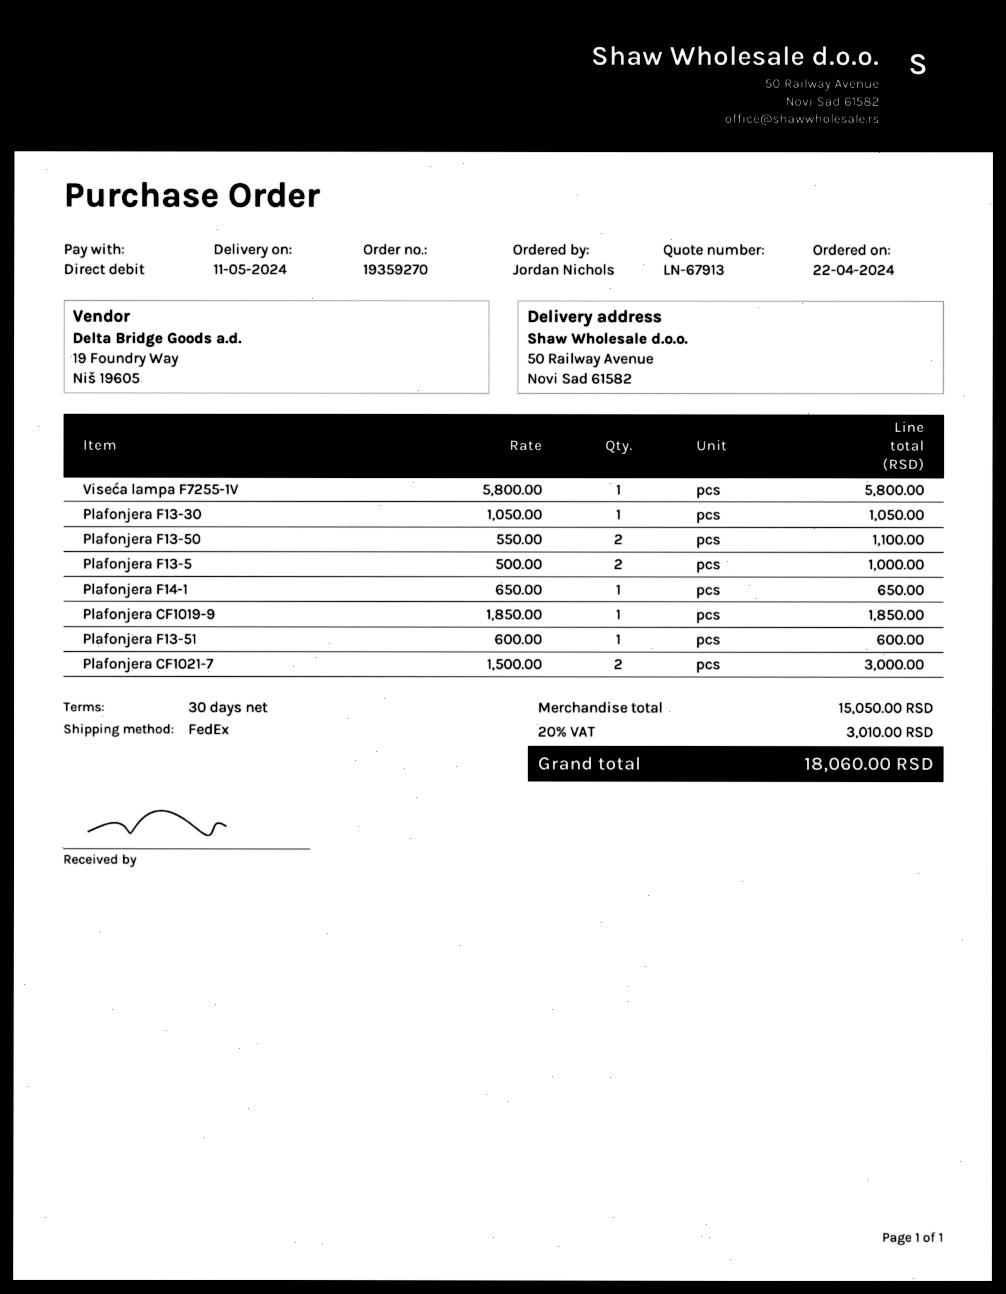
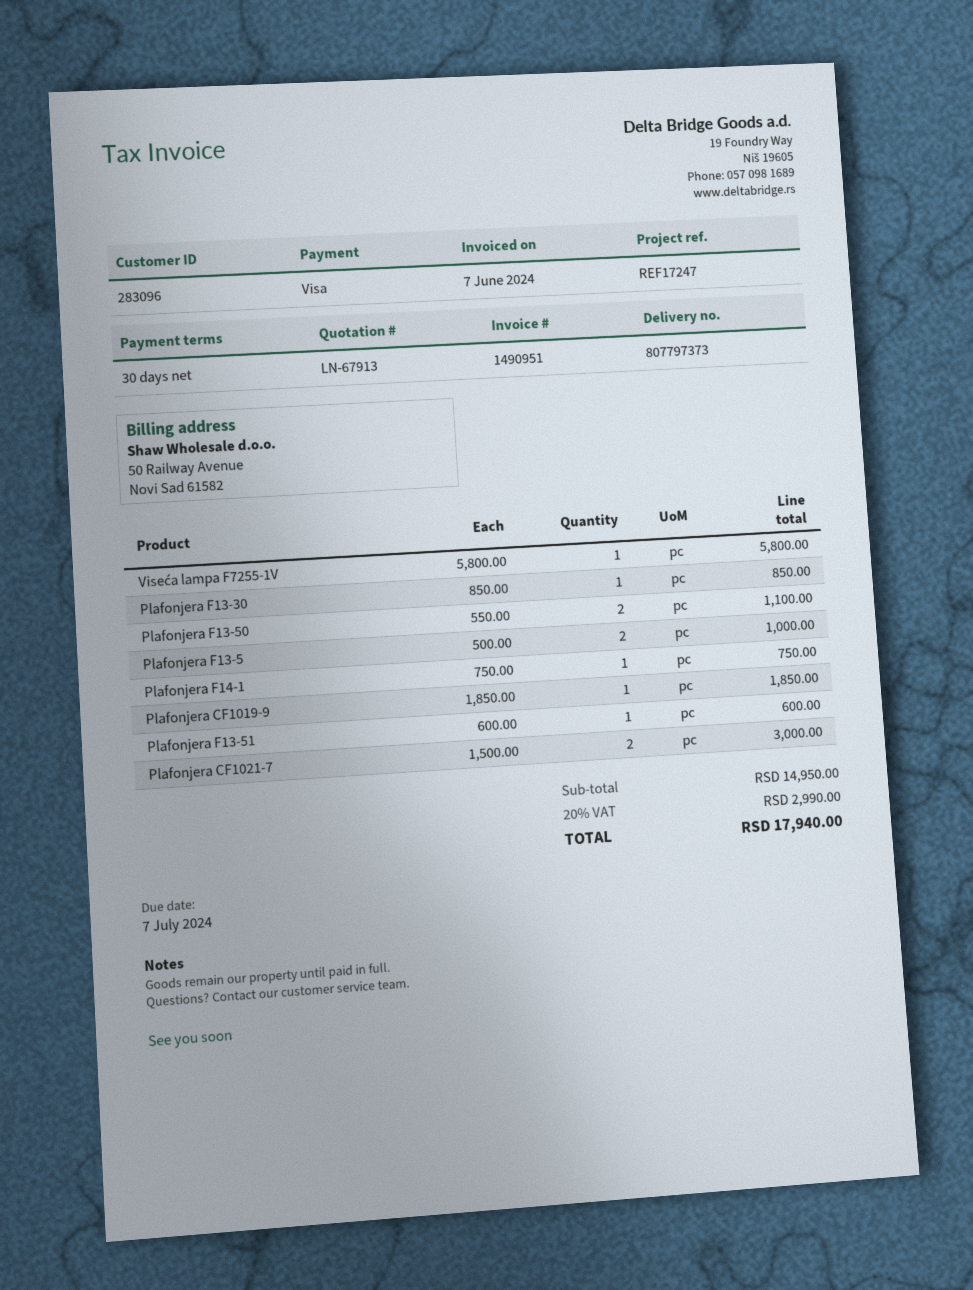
payment method: direct debit -> Visa
Plafonjera F13-30: 1 x 1050.00 = 1050.00 -> 1 x 850.00 = 850.00
Plafonjera F14-1: 1 x 650.00 = 650.00 -> 1 x 750.00 = 750.00
subtotal: 15050.00 -> 14950.00
tax: 20% = 3010.00 -> 20% = 2990.00
total: 18060.00 -> 17940.00

